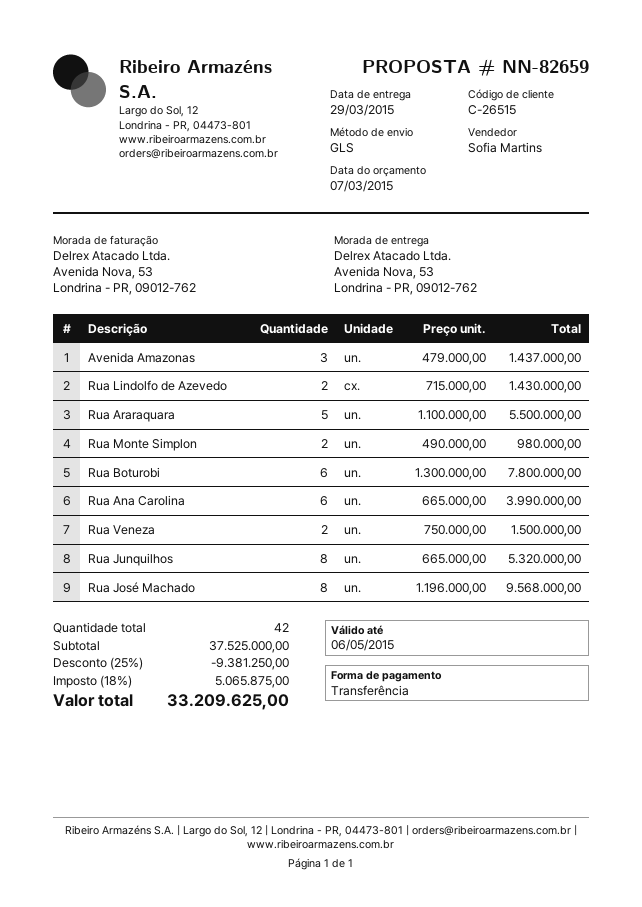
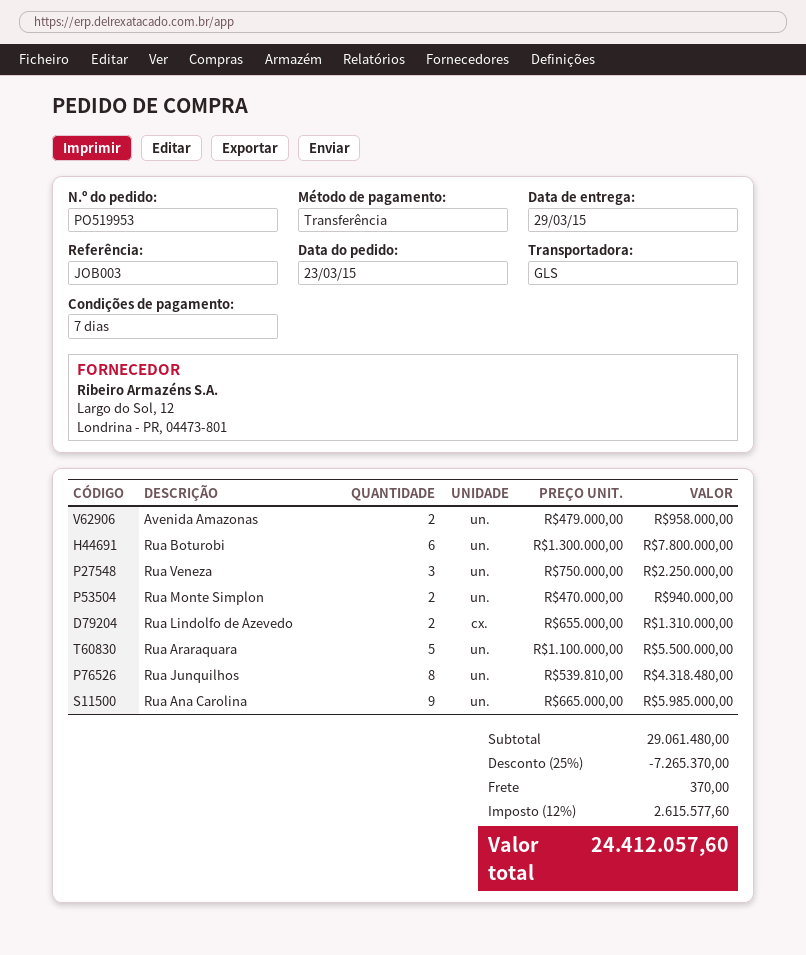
Avenida Amazonas: 3 x 479000.00 = 1437000.00 -> 2 x 479000.00 = 958000.00
Rua Lindolfo de Azevedo: 2 x 715000.00 = 1430000.00 -> 2 x 655000.00 = 1310000.00
Rua Monte Simplon: 2 x 490000.00 = 980000.00 -> 2 x 470000.00 = 940000.00
Rua Ana Carolina: 6 x 665000.00 = 3990000.00 -> 9 x 665000.00 = 5985000.00
Rua Veneza: 2 x 750000.00 = 1500000.00 -> 3 x 750000.00 = 2250000.00
Rua Junquilhos: 8 x 665000.00 = 5320000.00 -> 8 x 539810.00 = 4318480.00
Rua José Machado: 8 x 1196000.00 = 9568000.00 -> none
subtotal: 37525000.00 -> 29061480.00
discount: 25% = 9381250.00 -> 25% = 7265370.00
shipping: none -> 370.00
tax: 18% = 5065875.00 -> 12% = 2615577.60
total: 33209625.00 -> 24412057.60

